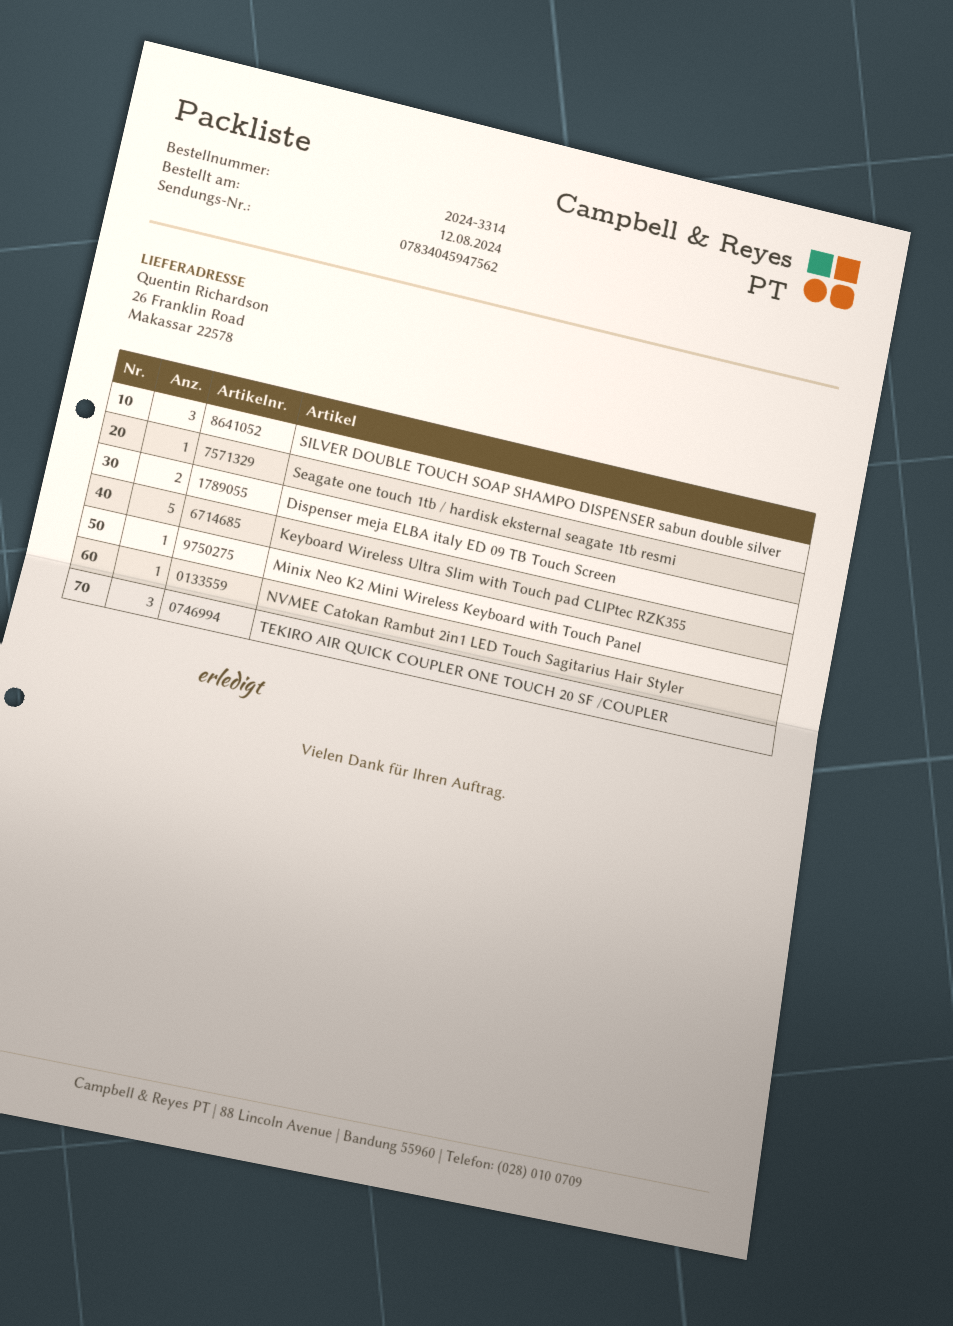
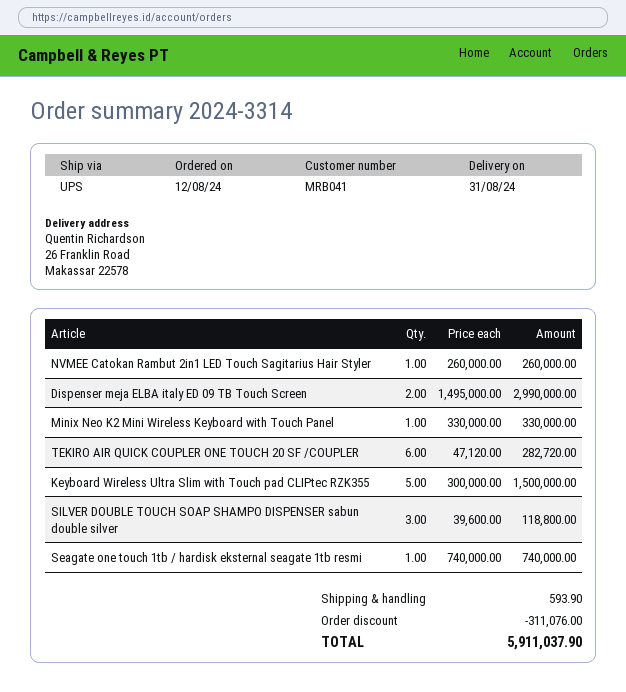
TEKIRO AIR QUICK COUPLER ONE TOUCH 20 SF /COUPLER: 3 -> 6

